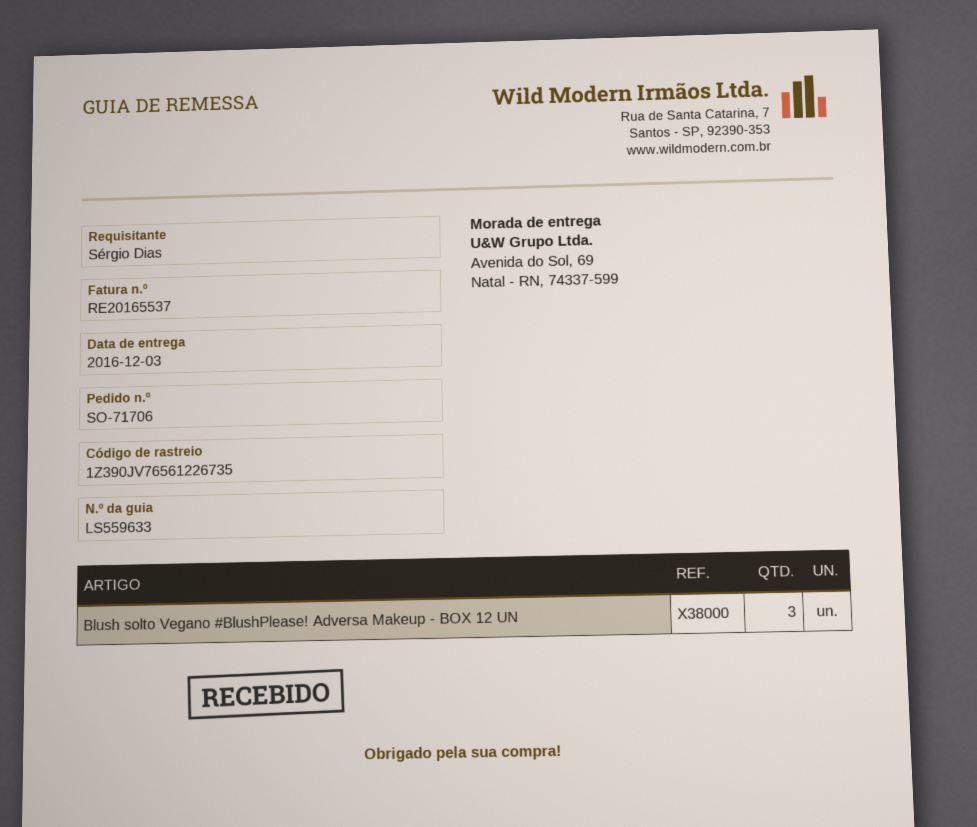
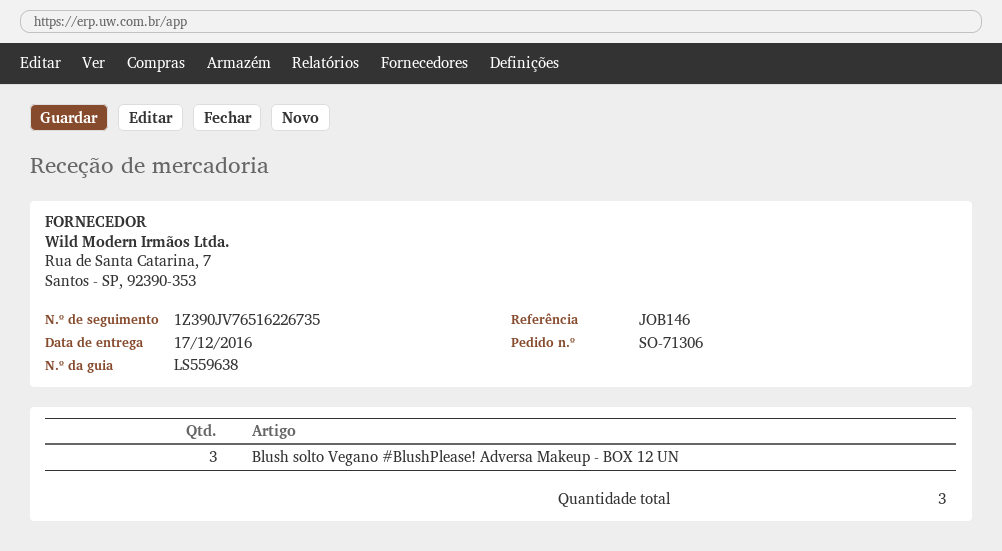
order number: SO-71706 -> SO-71306
delivery note number: LS559633 -> LS559638
delivery date: 2016-12-03 -> 2016-12-17
tracking number: 1Z390JV76561226735 -> 1Z390JV76516226735

